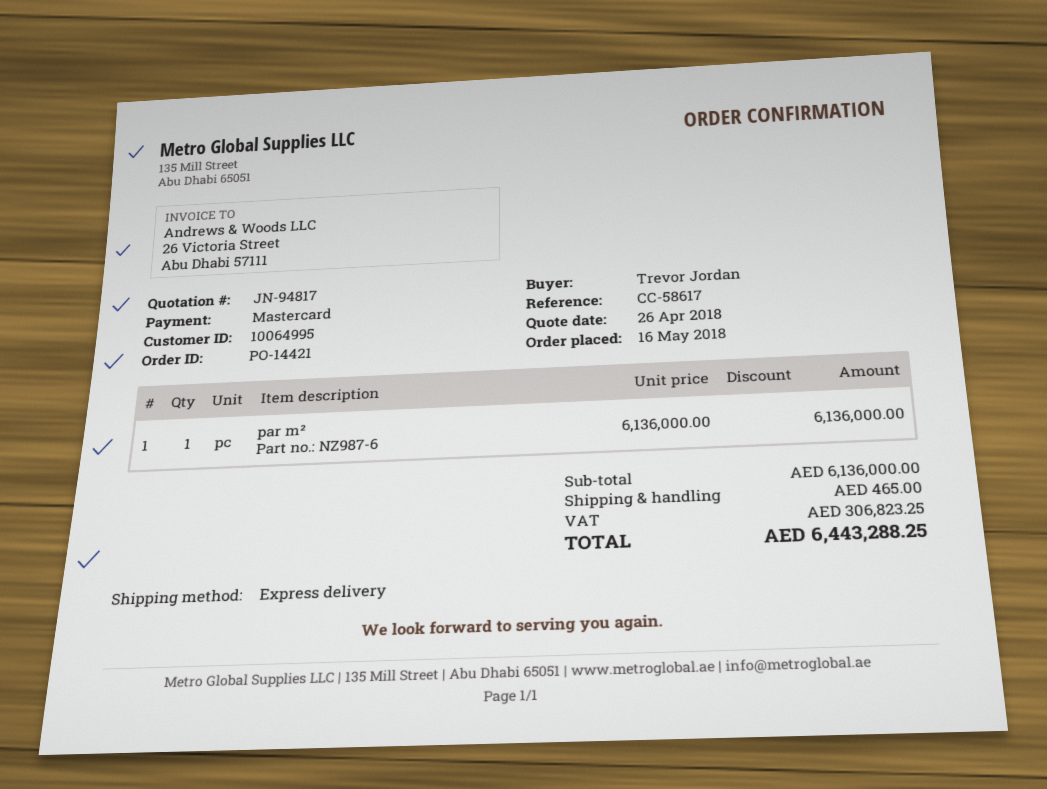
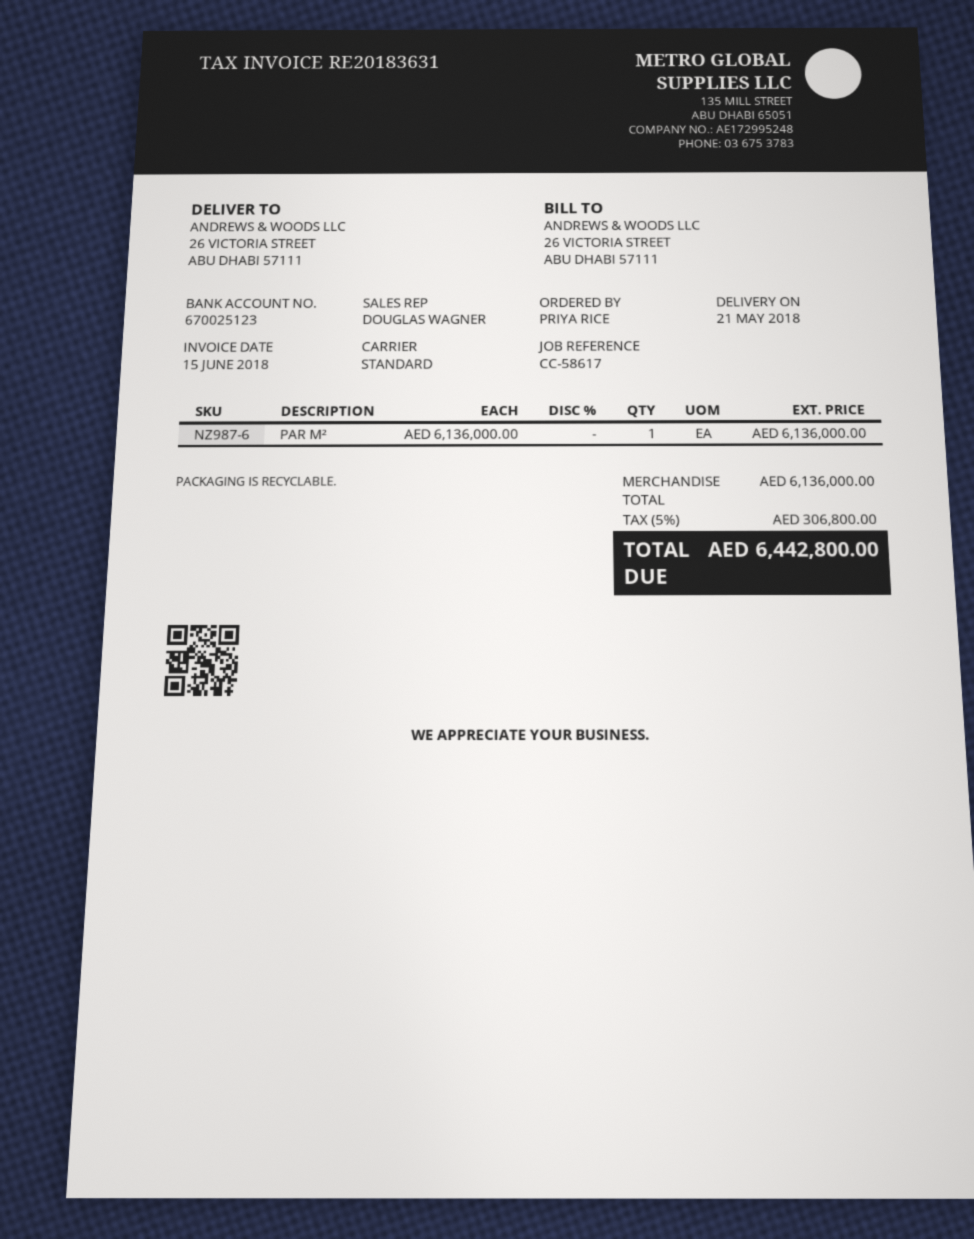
ordered by: Trevor Jordan -> PRIYA RICE
shipping method: express -> standard
shipping: 465.00 -> none
tax: 306823.25 -> 306800.00
total: 6443288.25 -> 6442800.00

